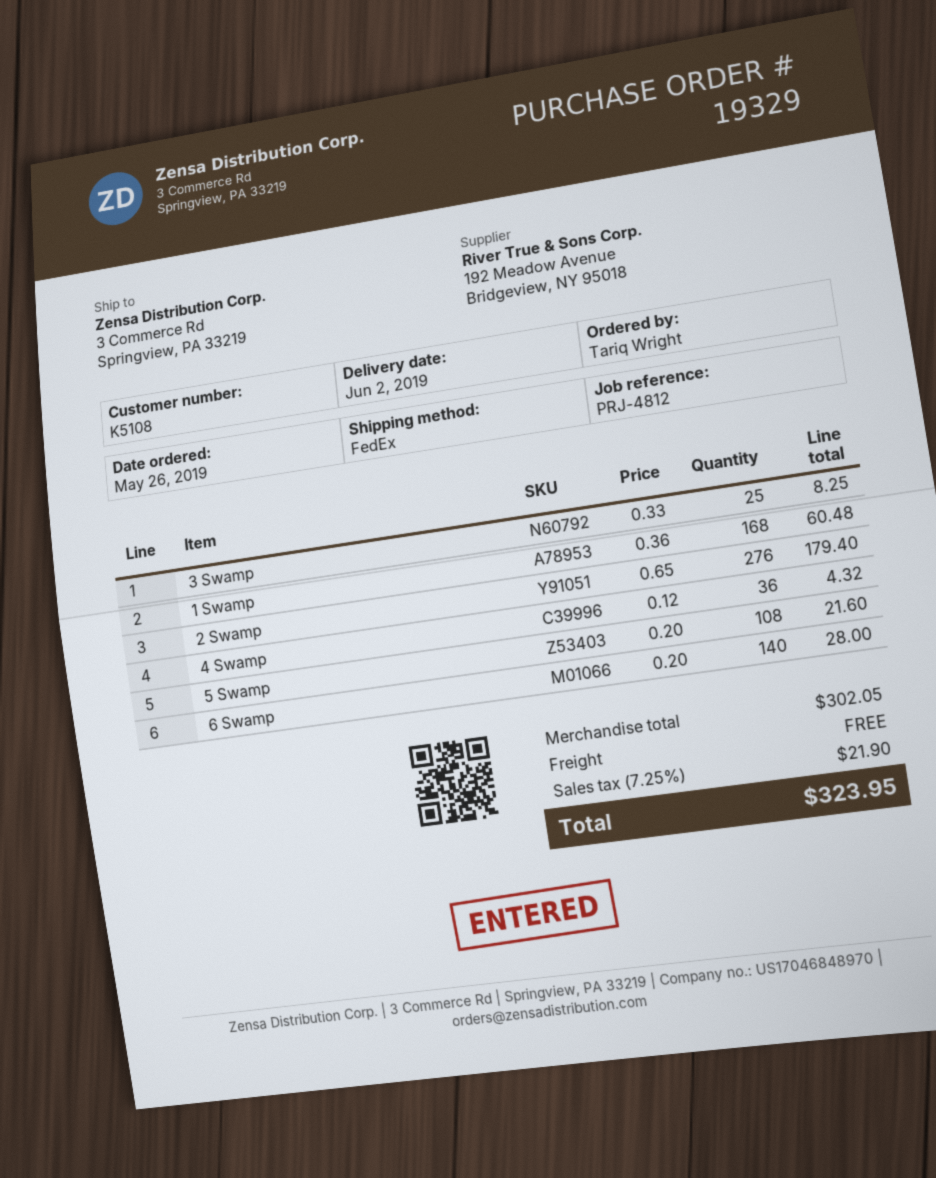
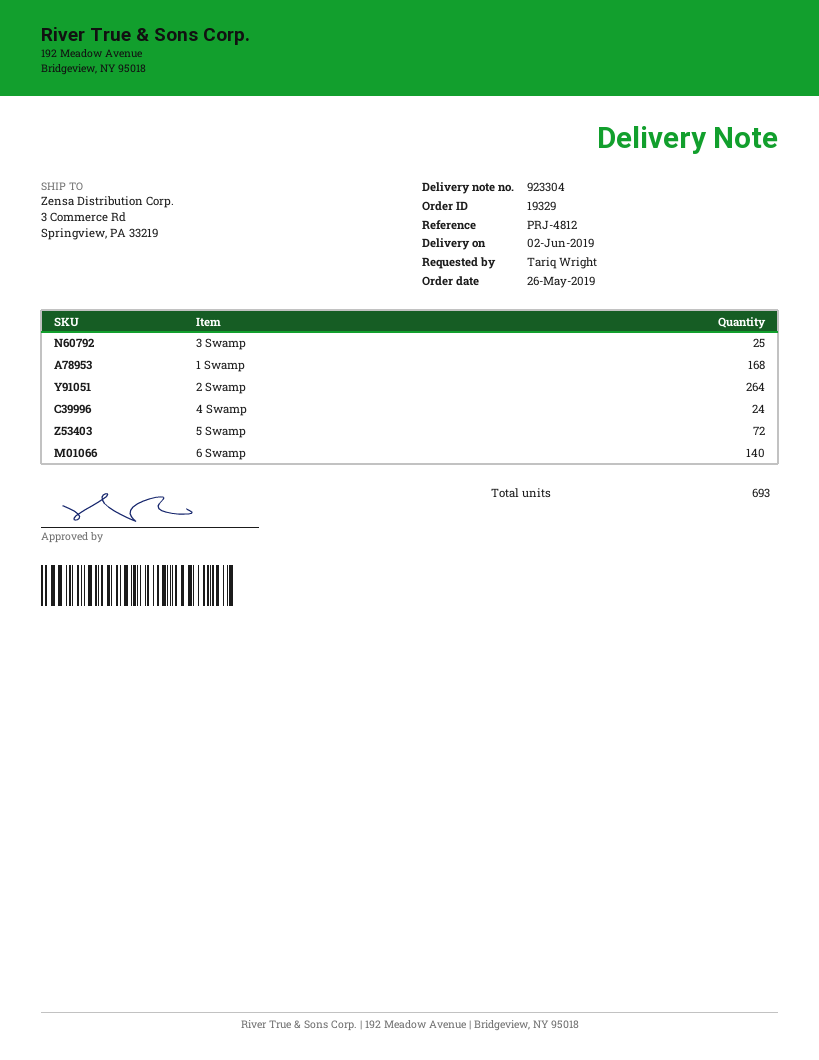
2 Swamp: 276 -> 264
4 Swamp: 36 -> 24
5 Swamp: 108 -> 72

